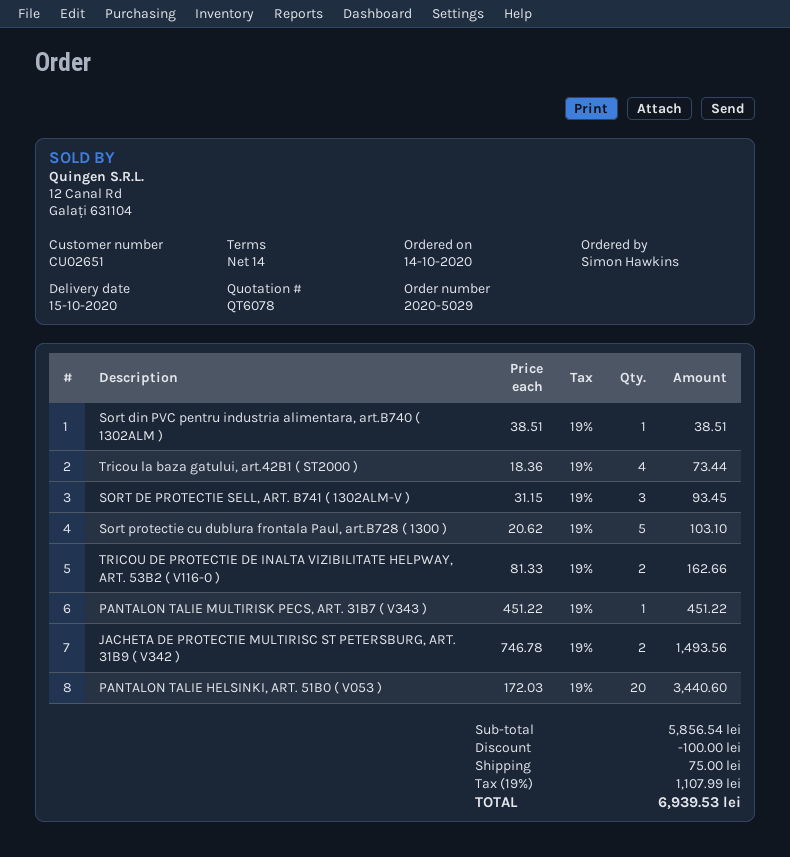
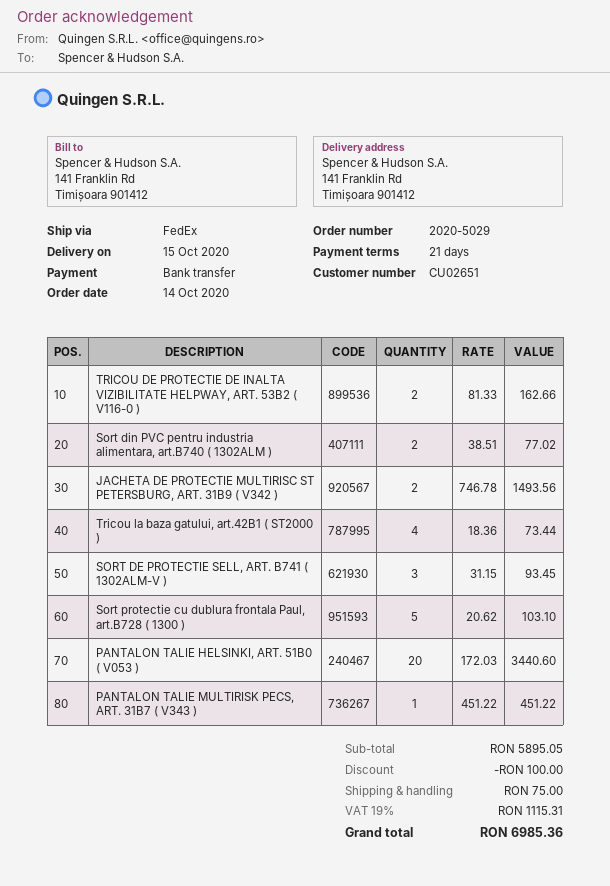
payment terms: 14 days -> 21 days
Sort din PVC pentru industria alimentara, art.B740 ( 1302ALM ): 1 x 38.51 = 38.51 -> 2 x 38.51 = 77.02
subtotal: 5856.54 -> 5895.05
tax: 19% = 1107.99 -> 19% = 1115.31
total: 6939.53 -> 6985.36

